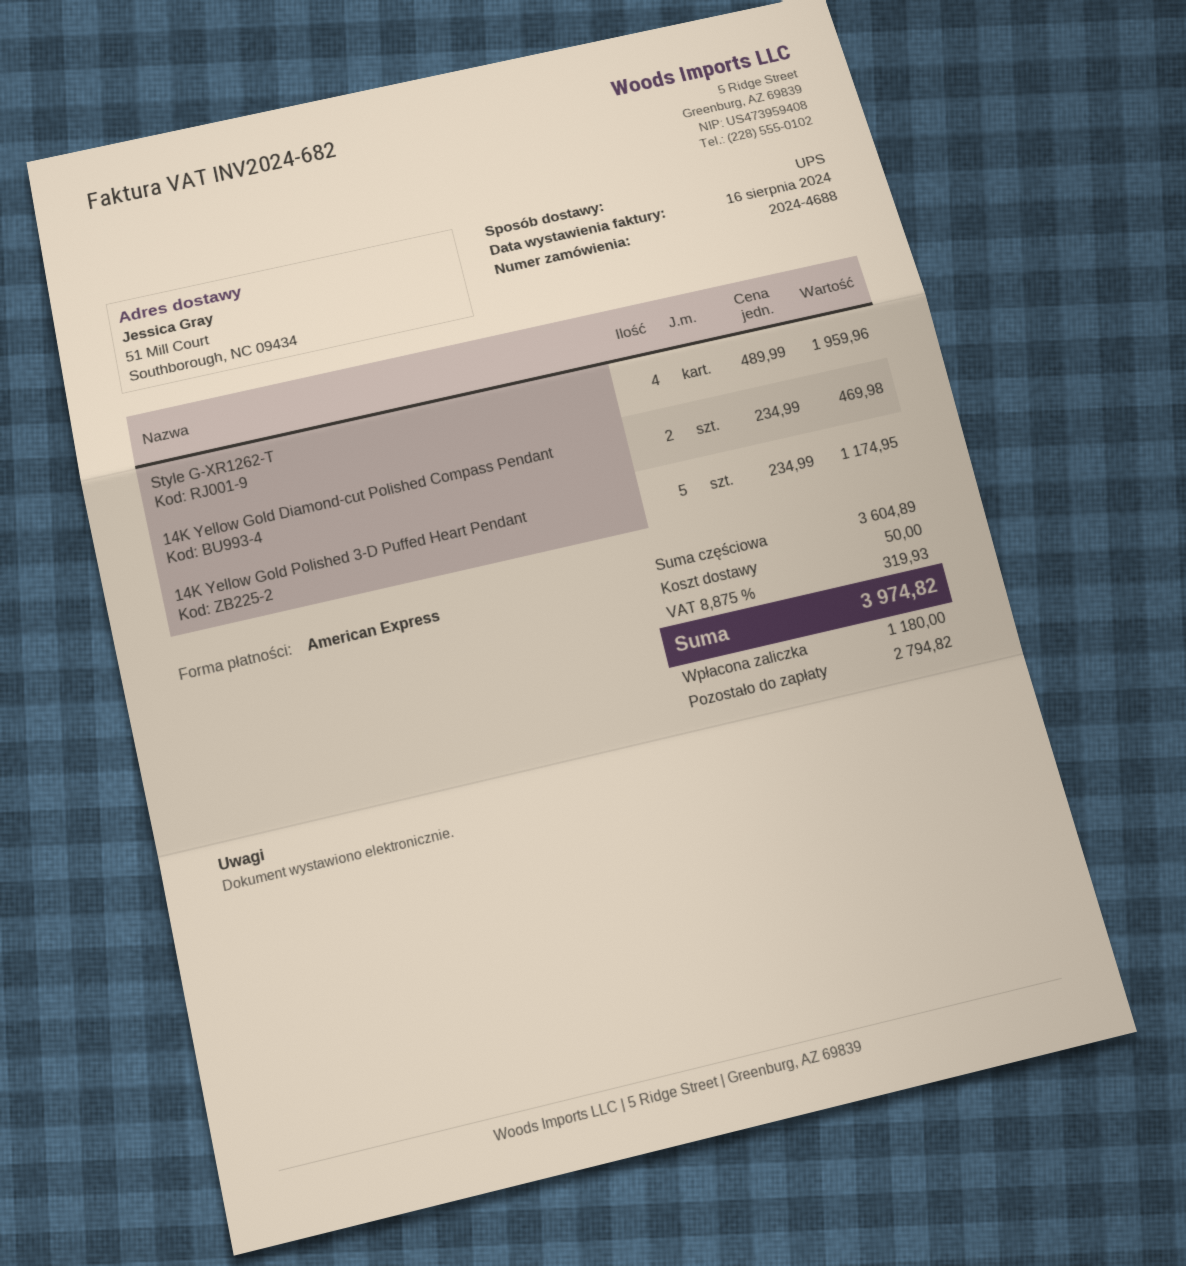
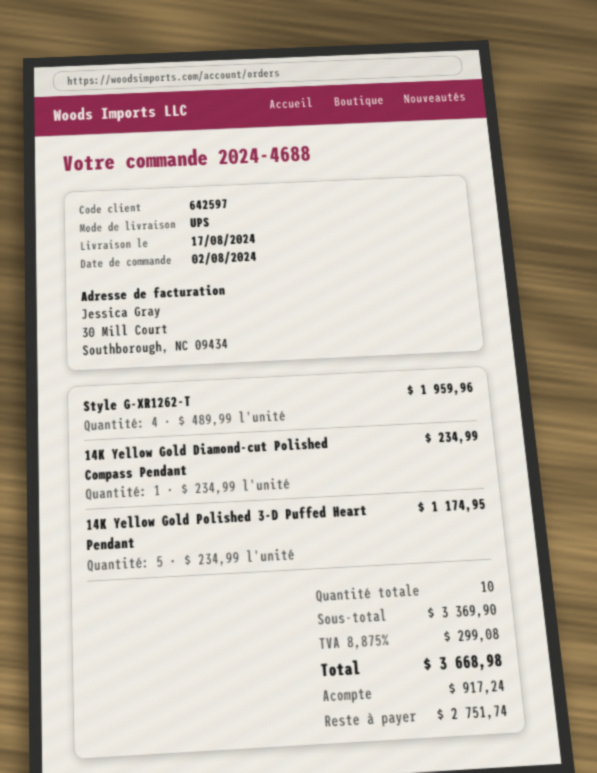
14K Yellow Gold Diamond-cut Polished Compass Pendant: 2 x 234.99 = 469.98 -> 1 x 234.99 = 234.99
subtotal: 3604.89 -> 3369.90
shipping: 50.00 -> none
tax: 8.875% = 319.93 -> 8.875% = 299.08
total: 3974.82 -> 3668.98
deposit: 1180.00 -> 917.24
balance: 2794.82 -> 2751.74

